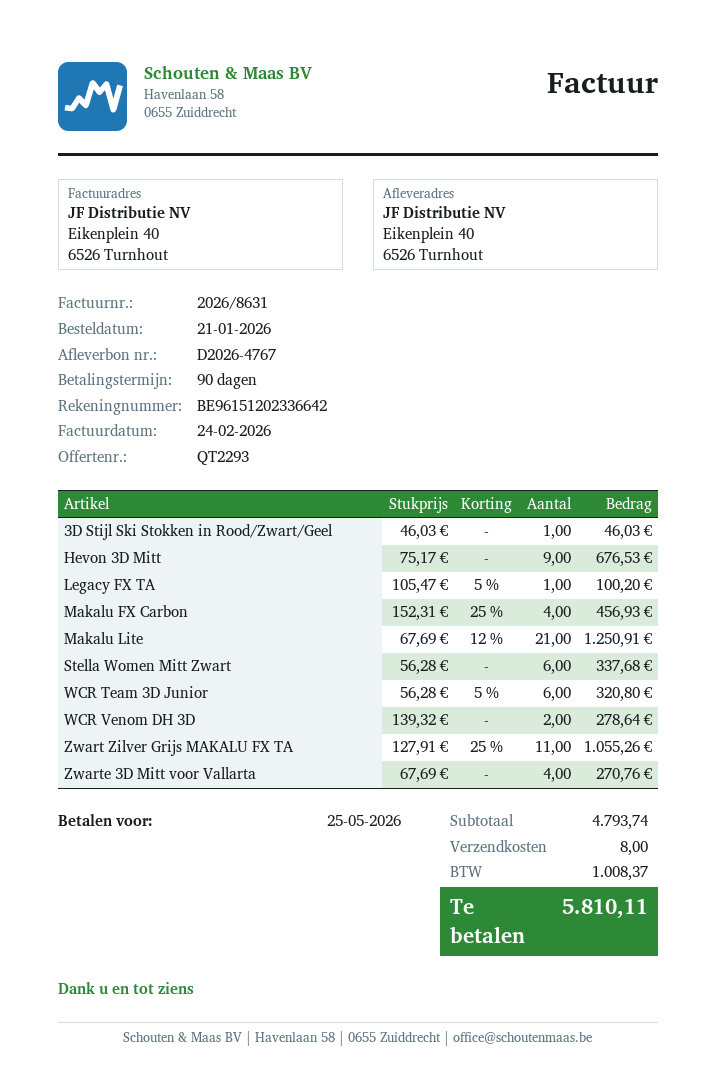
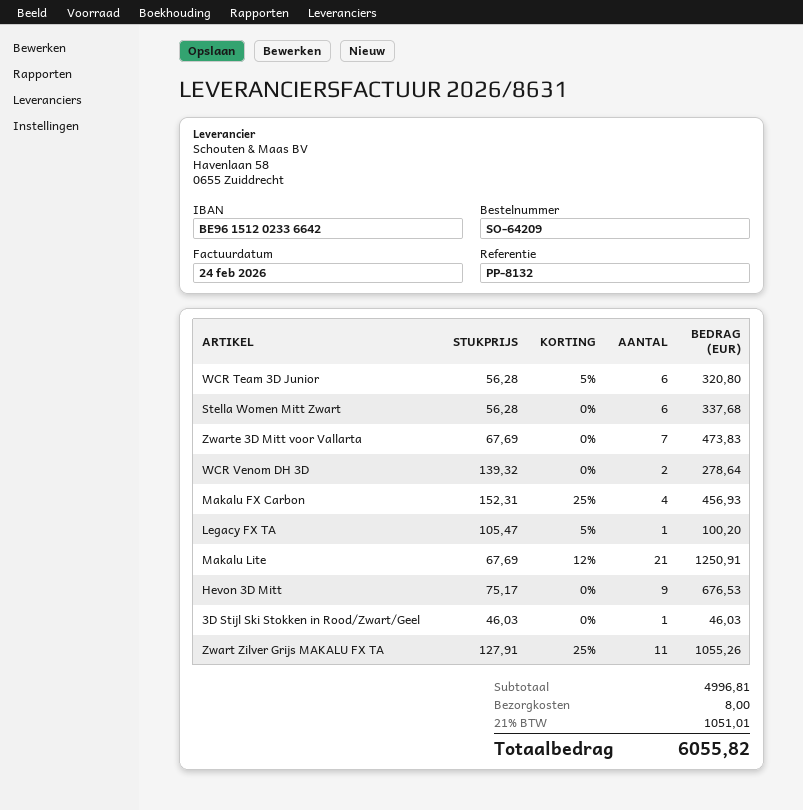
Zwarte 3D Mitt voor Vallarta: 4 x 67.69 = 270.76 -> 7 x 67.69 = 473.83
subtotal: 4793.74 -> 4996.81
tax: 1008.37 -> 1051.01
total: 5810.11 -> 6055.82

